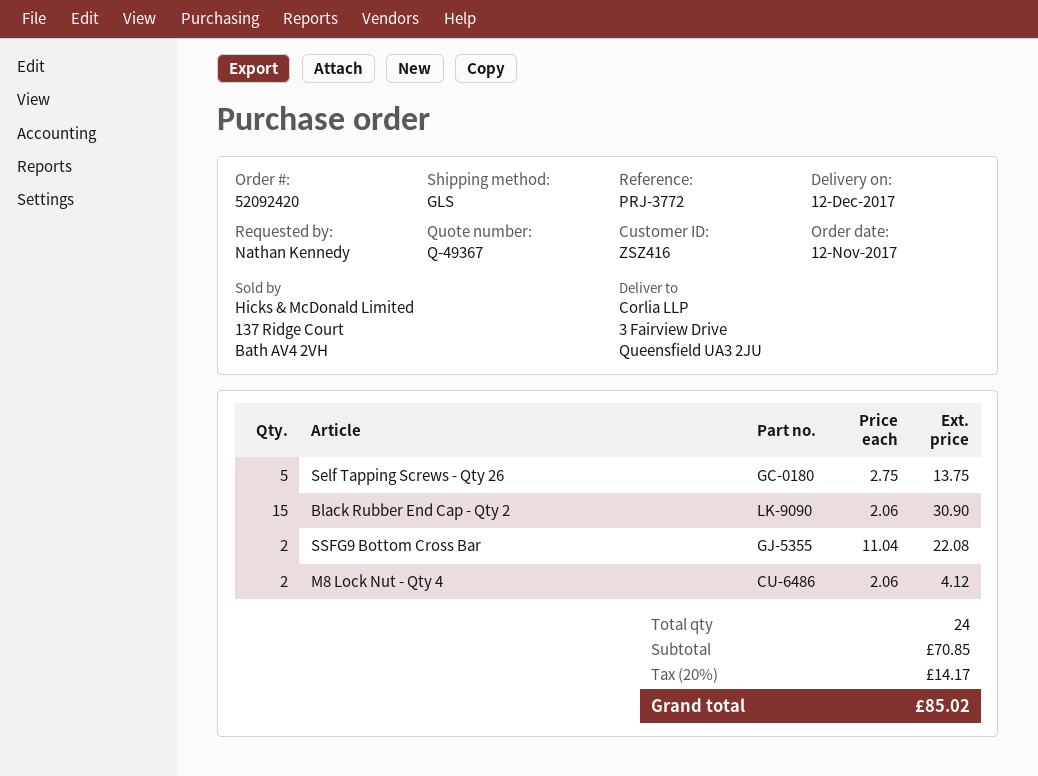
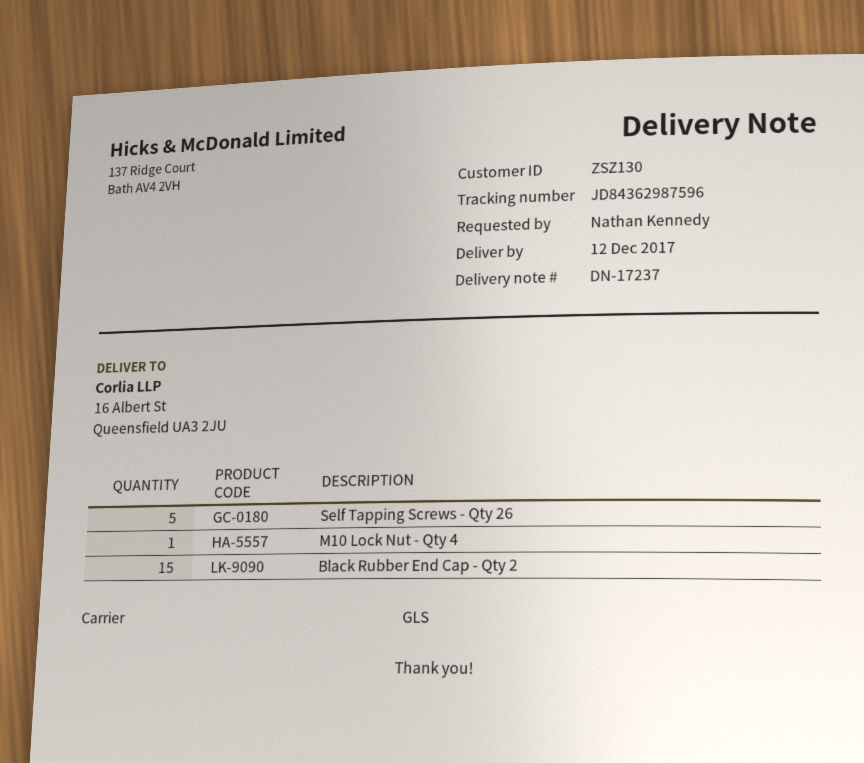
customer number: ZSZ416 -> ZSZ130
ship to: 3 Fairview Drive, Queensfield UA3 2JU -> 16 Albert St, Queensfield UA3 2JU
SSFG9 Bottom Cross Bar: 2 -> none
M8 Lock Nut - Qty 4: 2 -> none
M10 Lock Nut - Qty 4: none -> 1

